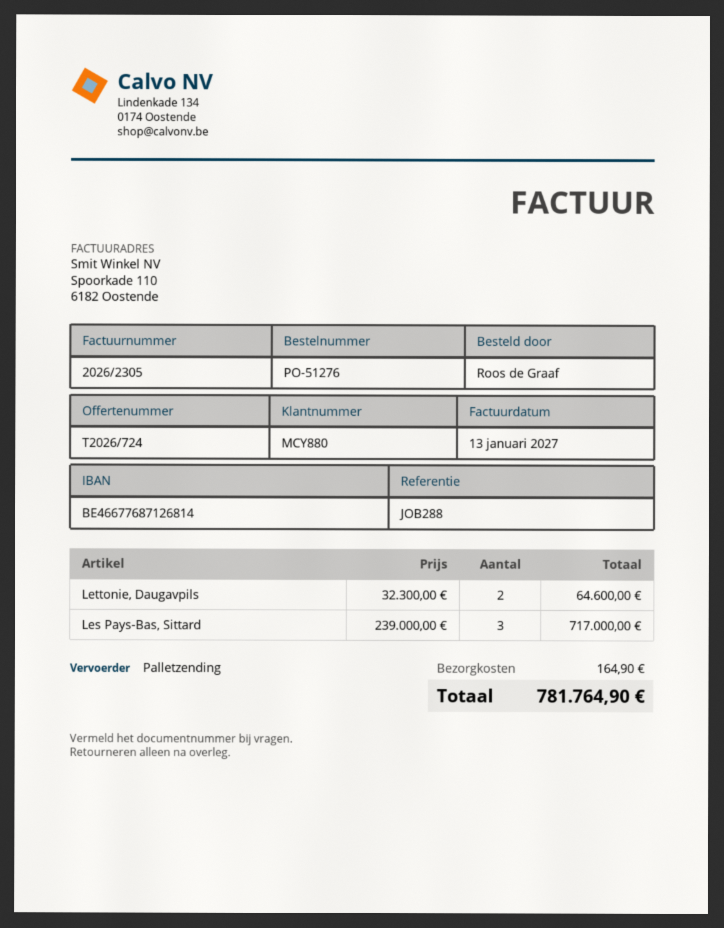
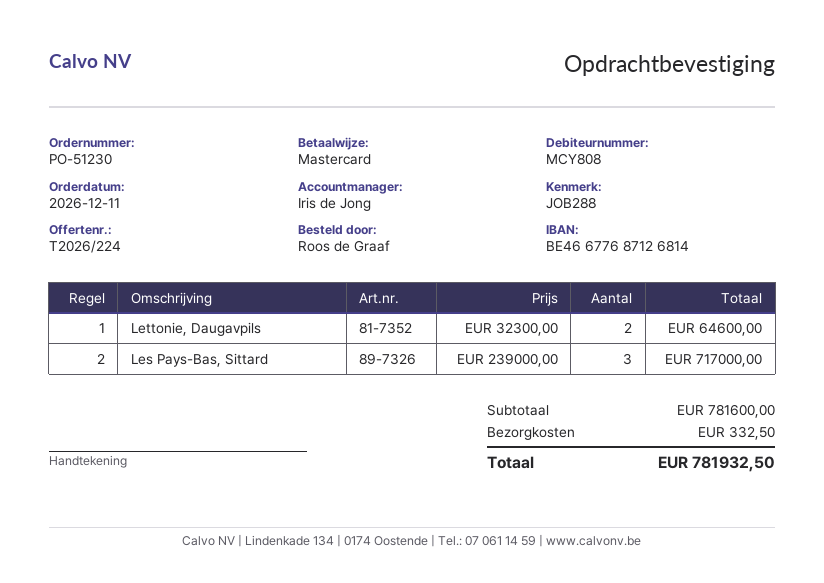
quote number: T2026/724 -> T2026/224
order number: PO-51276 -> PO-51230
customer number: MCY880 -> MCY808
shipping: 164.90 -> 332.50
total: 781764.90 -> 781932.50

